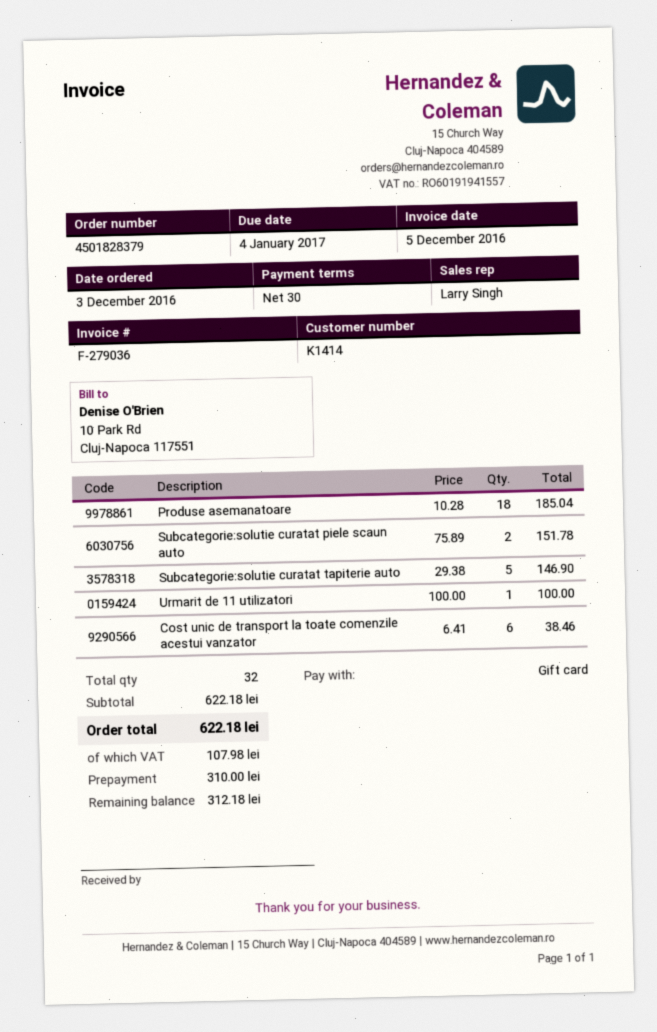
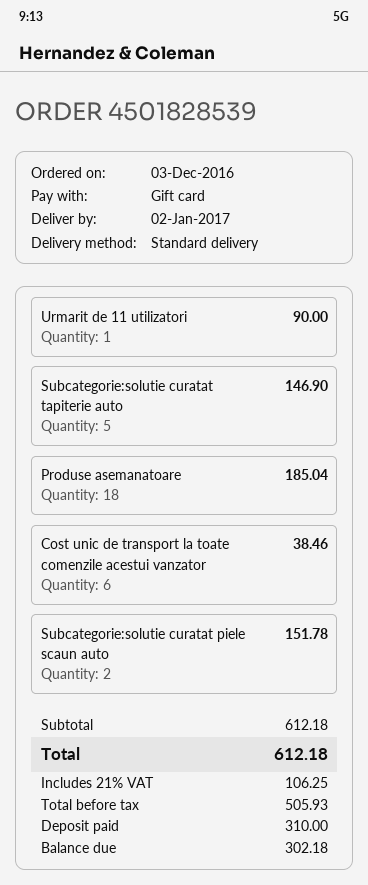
order number: 4501828379 -> 4501828539
Urmarit de 11 utilizatori: 1 for 100.00 -> 1 for 90.00
subtotal: 622.18 -> 612.18
tax: 107.98 -> 106.25
total: 622.18 -> 612.18
balance: 312.18 -> 302.18

